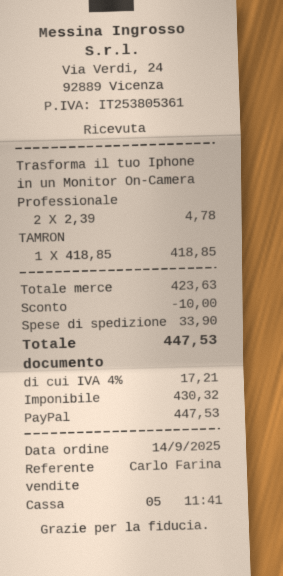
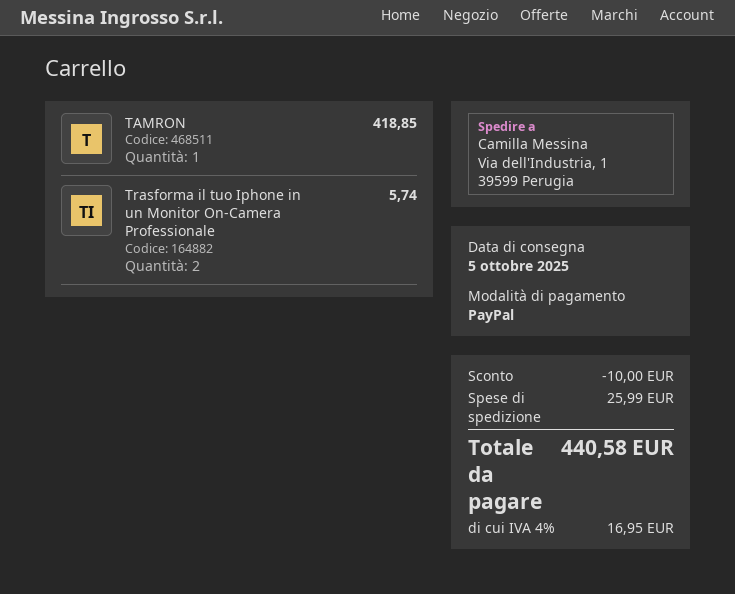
Trasforma il tuo Iphone in un Monitor On-Camera Professionale: 2 for 4.78 -> 2 for 5.74
shipping: 33.90 -> 25.99
tax: 4% = 17.21 -> 4% = 16.95
total: 447.53 -> 440.58

